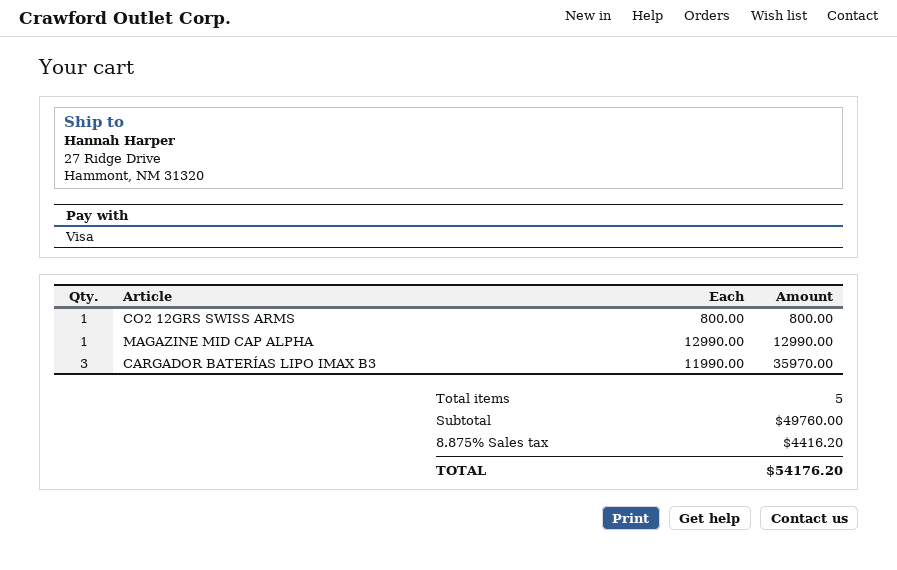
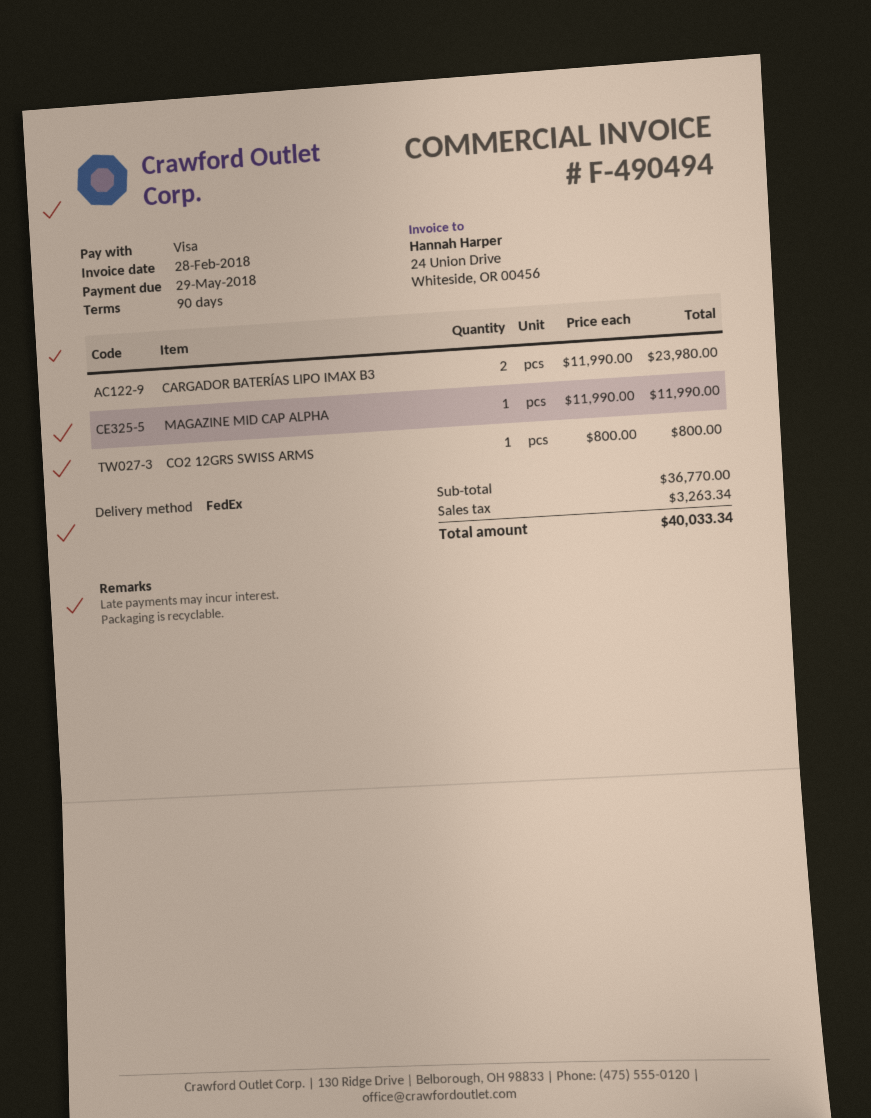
MAGAZINE MID CAP ALPHA: 1 x 12990.00 = 12990.00 -> 1 x 11990.00 = 11990.00
CARGADOR BATERÍAS LIPO IMAX B3: 3 x 11990.00 = 35970.00 -> 2 x 11990.00 = 23980.00
subtotal: 49760.00 -> 36770.00
tax: 4416.20 -> 3263.34
total: 54176.20 -> 40033.34

